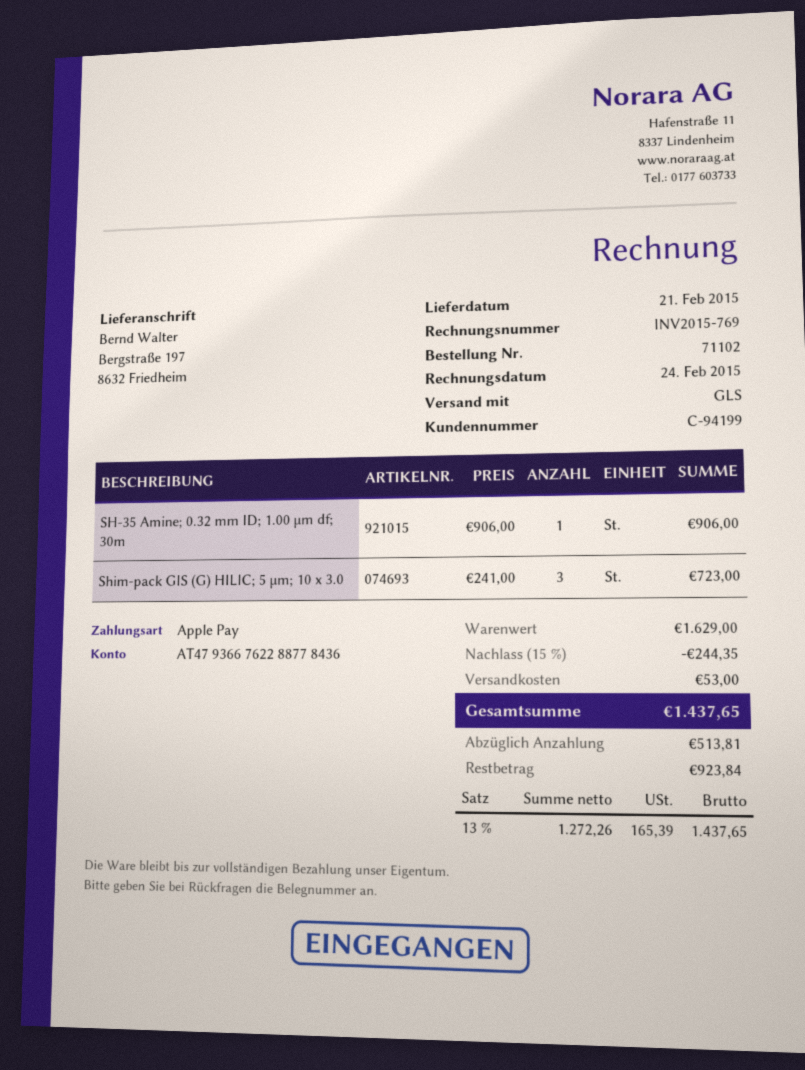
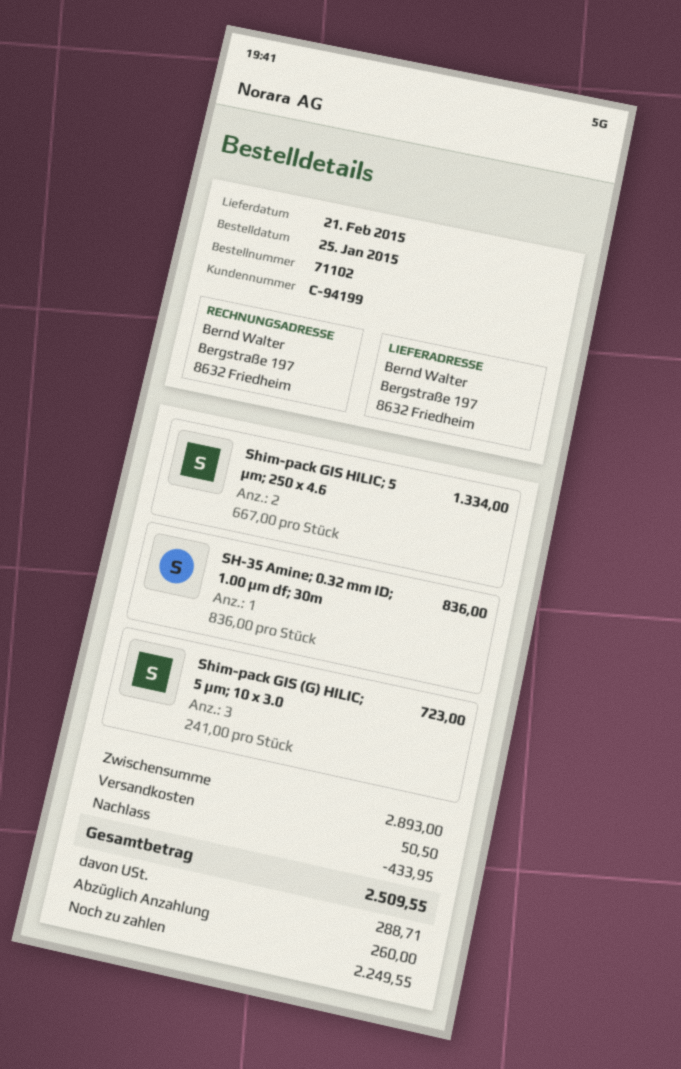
SH-35 Amine; 0.32 mm ID; 1.00 µm df; 30m: 1 x 906.00 = 906.00 -> 1 x 836.00 = 836.00
Shim-pack GIS HILIC; 5 µm; 250 x 4.6: none -> 2 x 667.00 = 1334.00
subtotal: 1629.00 -> 2893.00
discount: 244.35 -> 433.95
shipping: 53.00 -> 50.50
tax: 165.39 -> 288.71
total: 1437.65 -> 2509.55
deposit: 513.81 -> 260.00
balance: 923.84 -> 2249.55

